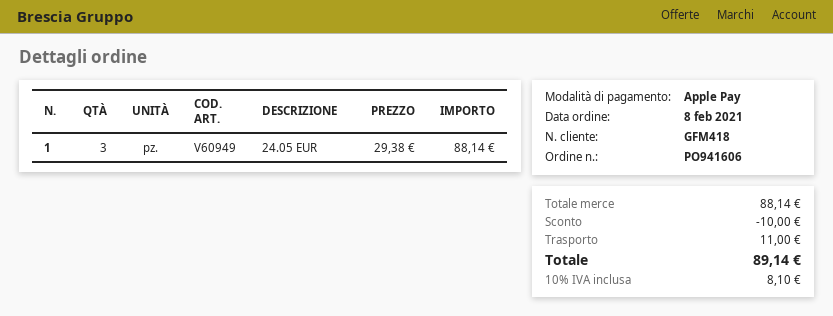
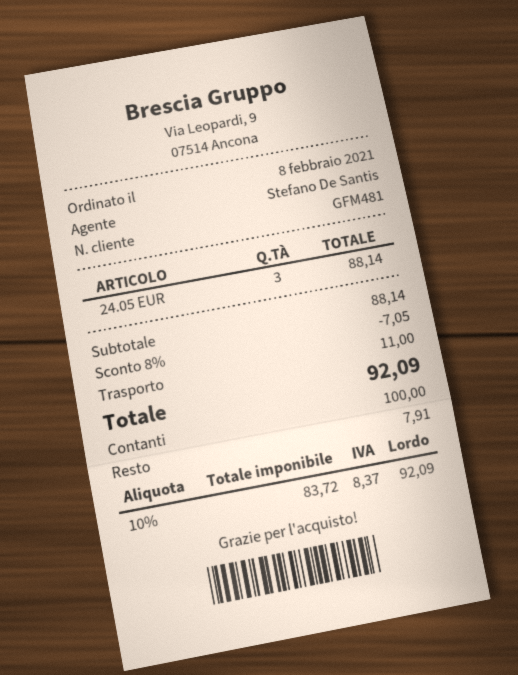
customer number: GFM418 -> GFM481
payment method: Apple Pay -> cash
discount: 10.00 -> 7.05
tax: 10% = 8.10 -> 10% = 8.37
total: 89.14 -> 92.09

